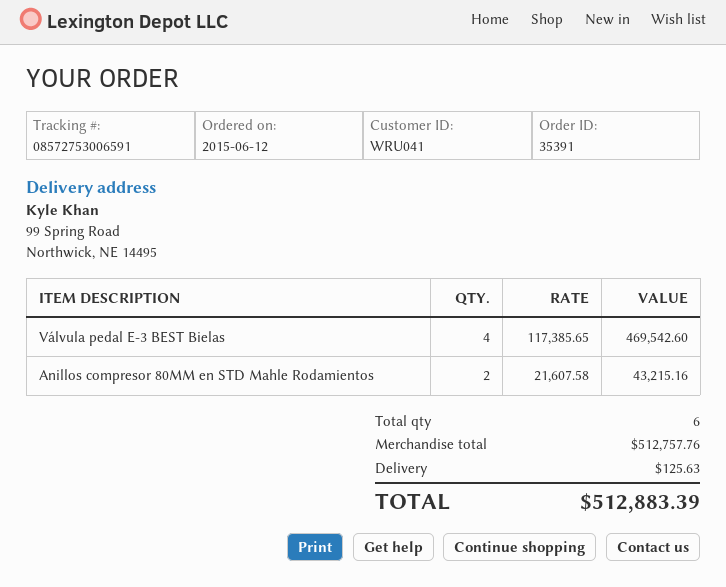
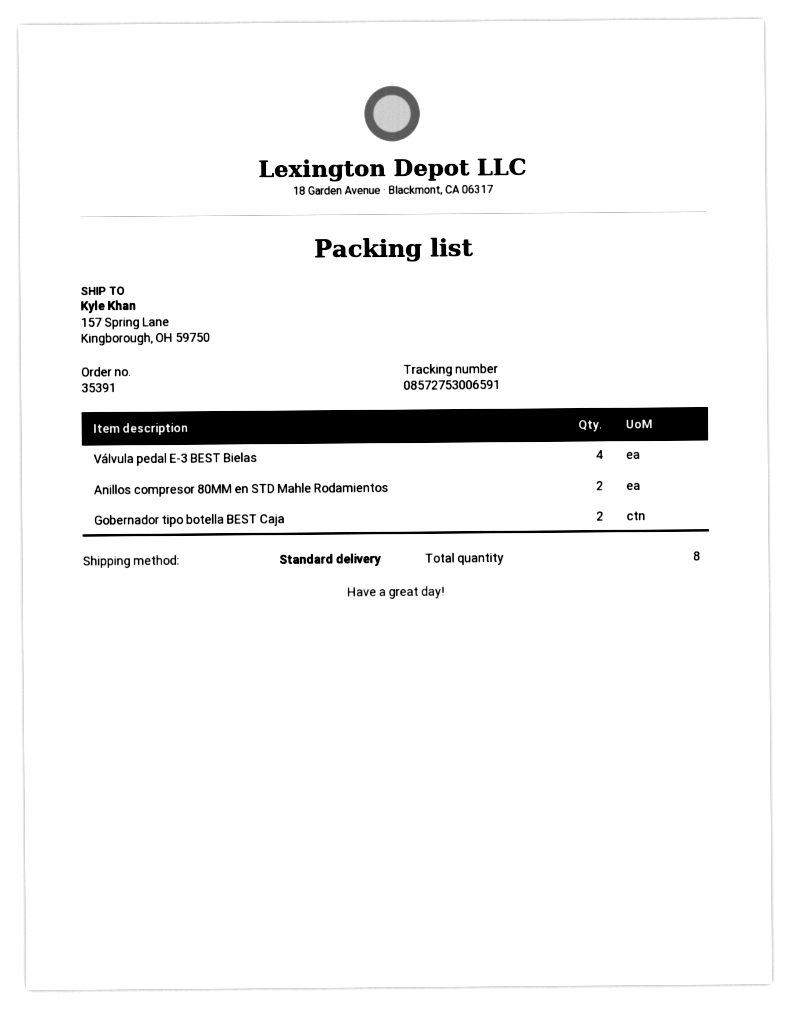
ship to: 99 Spring Road, Northwick, NE 14495 -> 157 Spring Lane, Kingborough, OH 59750
Gobernador tipo botella BEST Caja: none -> 2
total quantity: 6 -> 8

